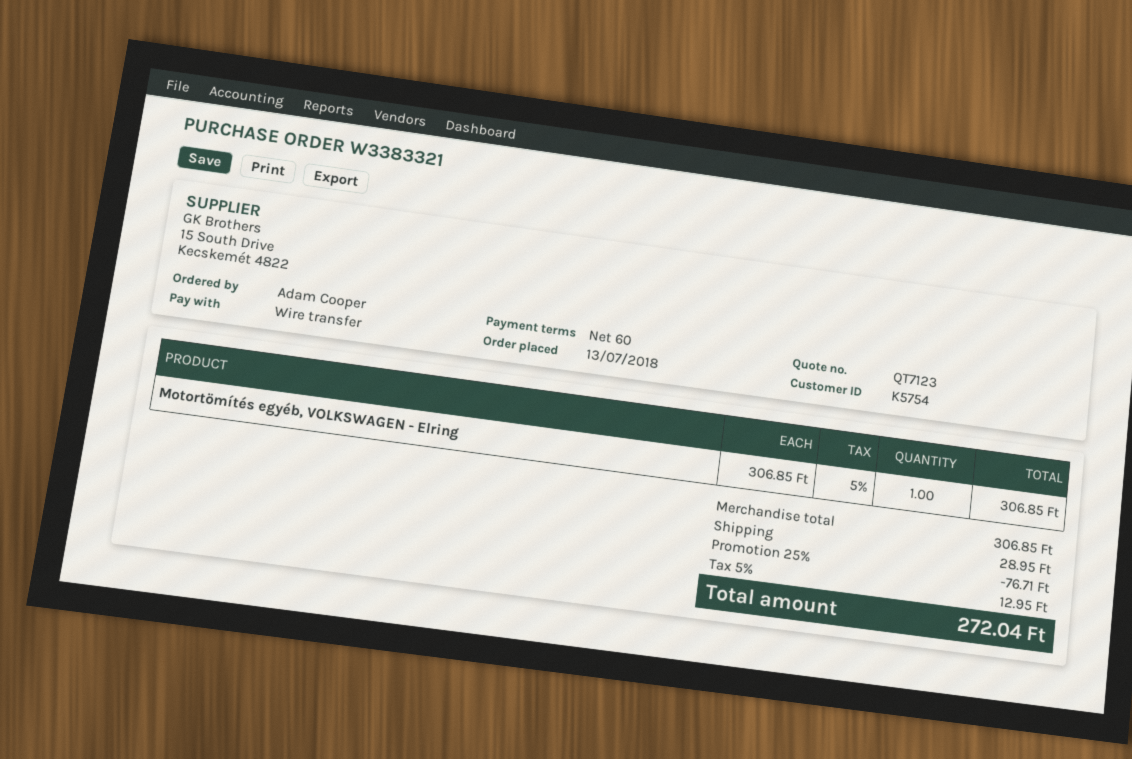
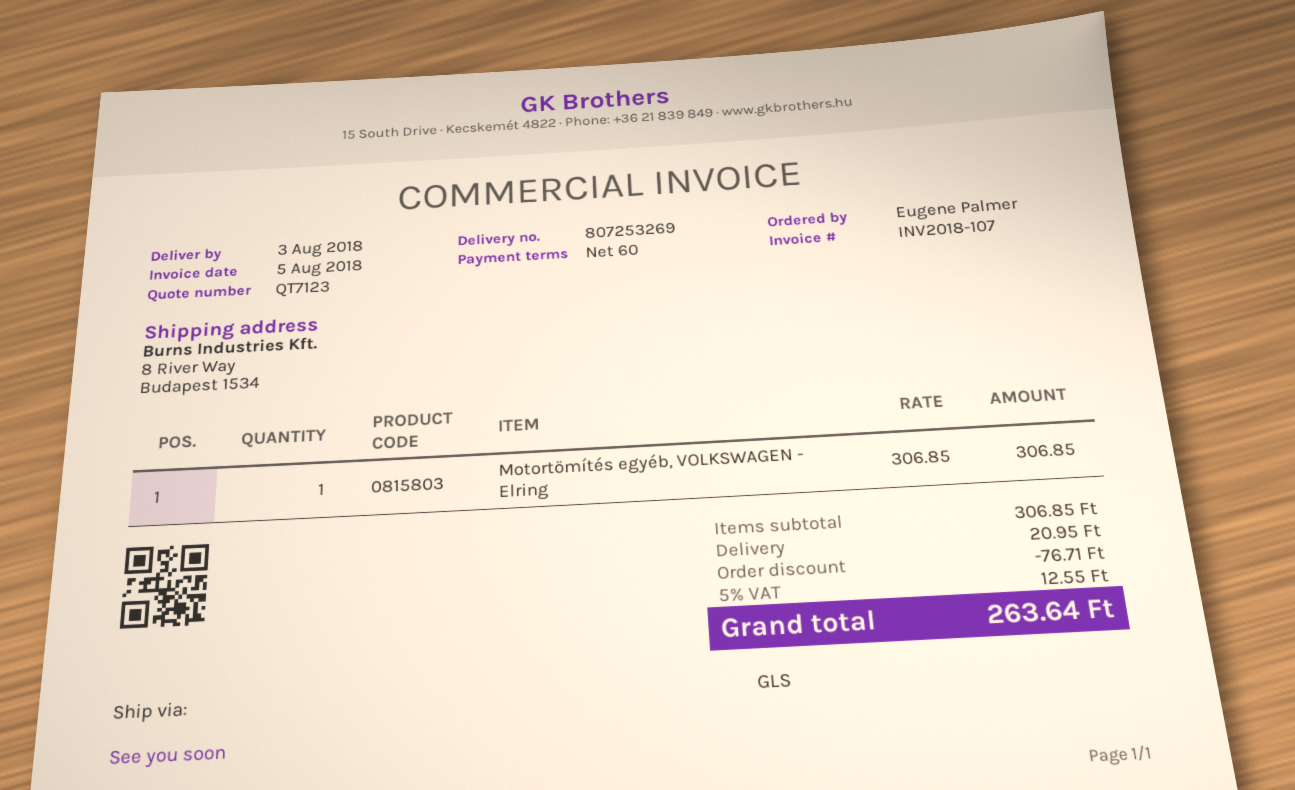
ordered by: Adam Cooper -> Eugene Palmer
shipping: 28.95 -> 20.95
tax: 5% = 12.95 -> 5% = 12.55
total: 272.04 -> 263.64

